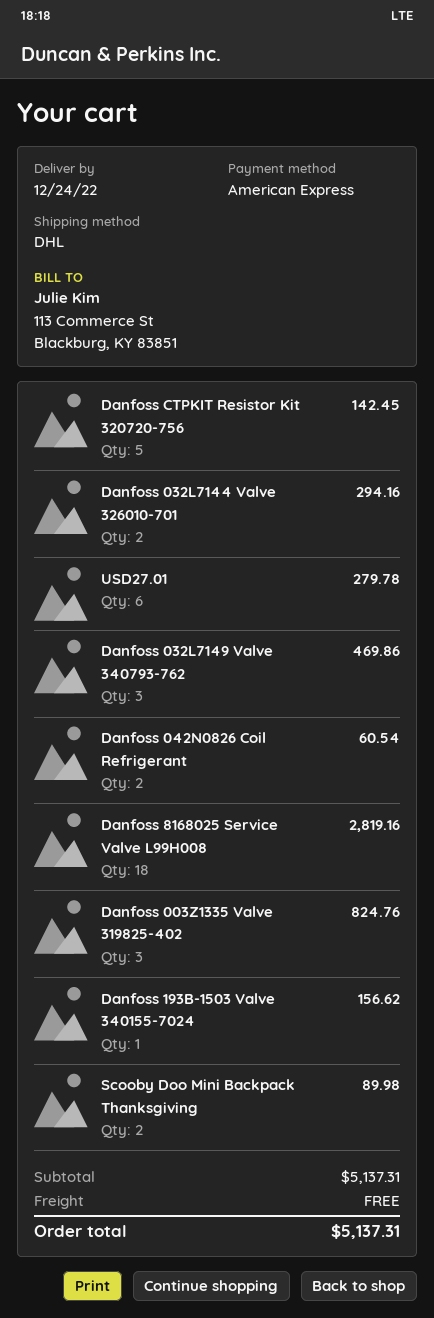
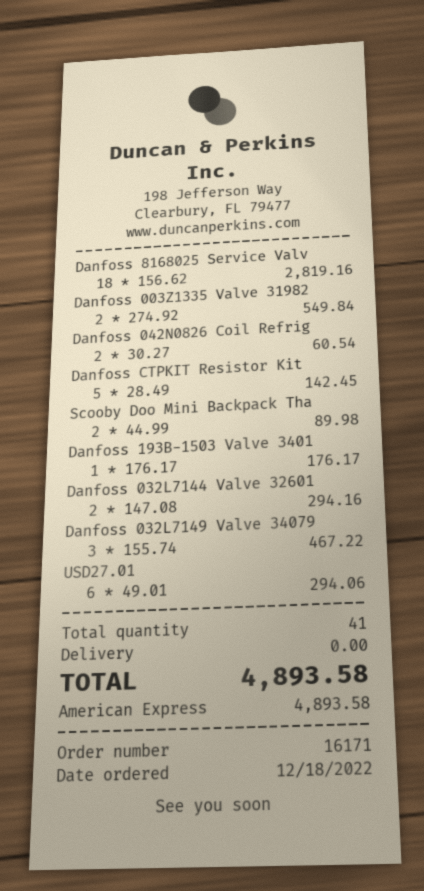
USD27.01: 6 for 279.78 -> 6 for 294.06
Danfoss 032L7149 Valve 340793-762: 3 for 469.86 -> 3 for 467.22
Danfoss 003Z1335 Valve 319825-402: 3 for 824.76 -> 2 for 549.84
Danfoss 193B-1503 Valve 340155-7024: 1 for 156.62 -> 1 for 176.17
total: 5137.31 -> 4893.58

